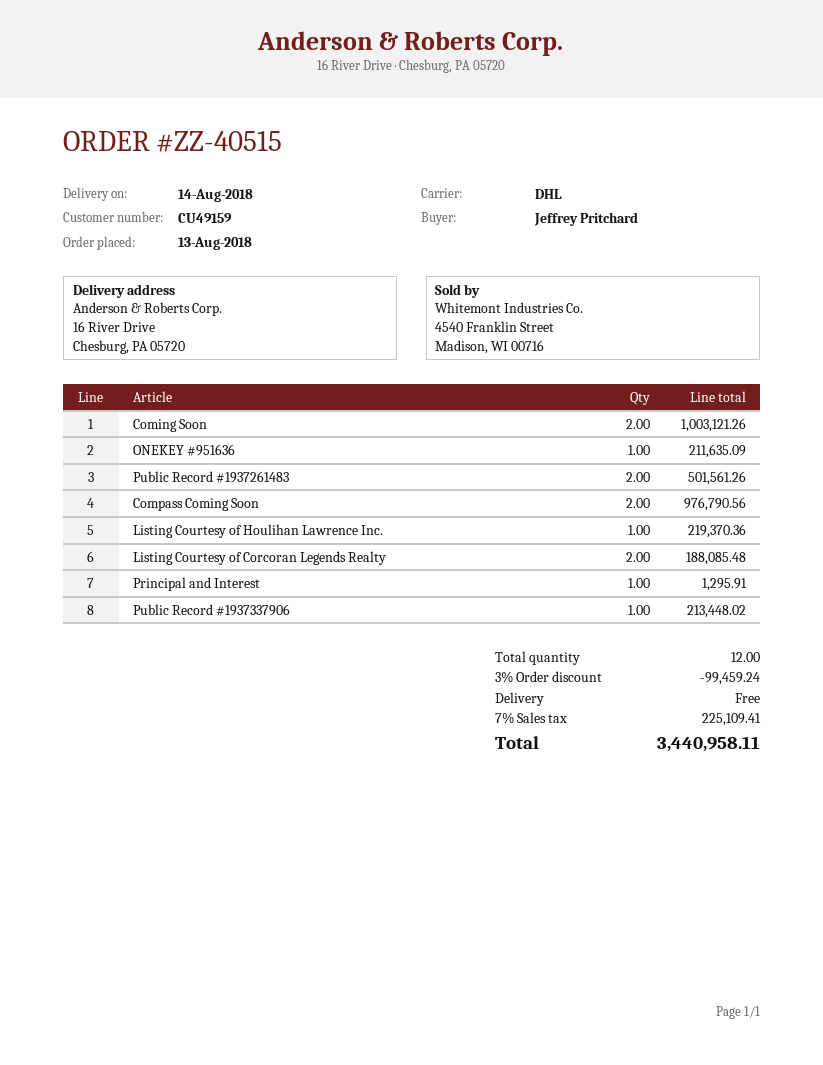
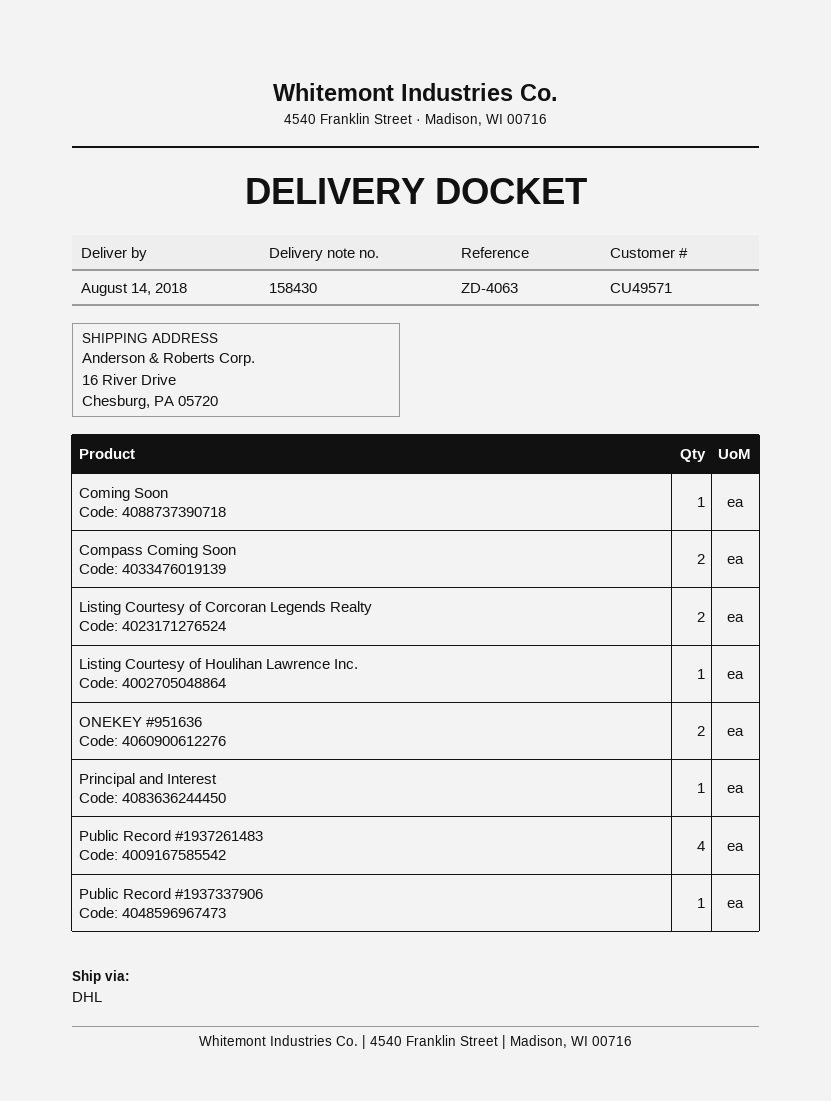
customer number: CU49159 -> CU49571
Coming Soon: 2 -> 1
ONEKEY #951636: 1 -> 2
Public Record #1937261483: 2 -> 4

